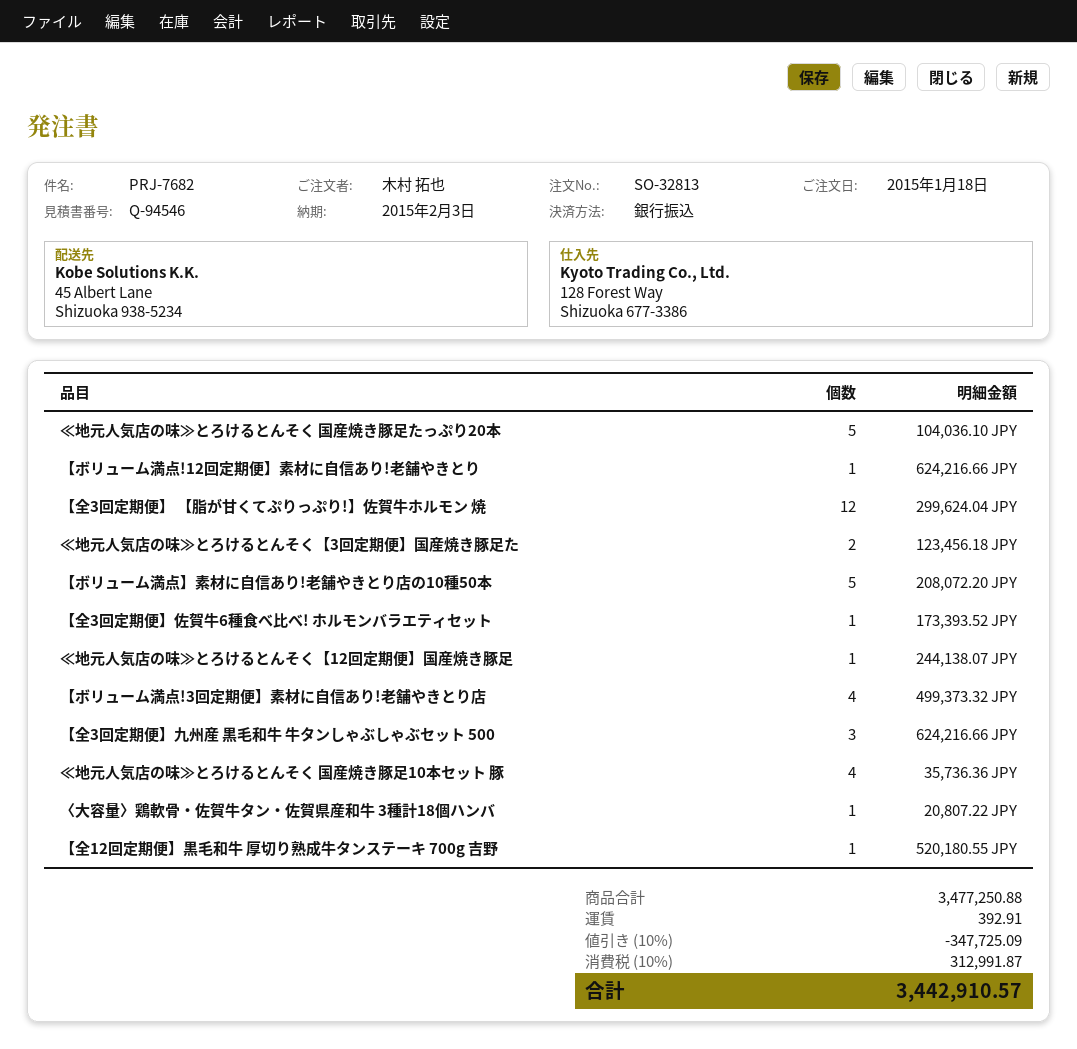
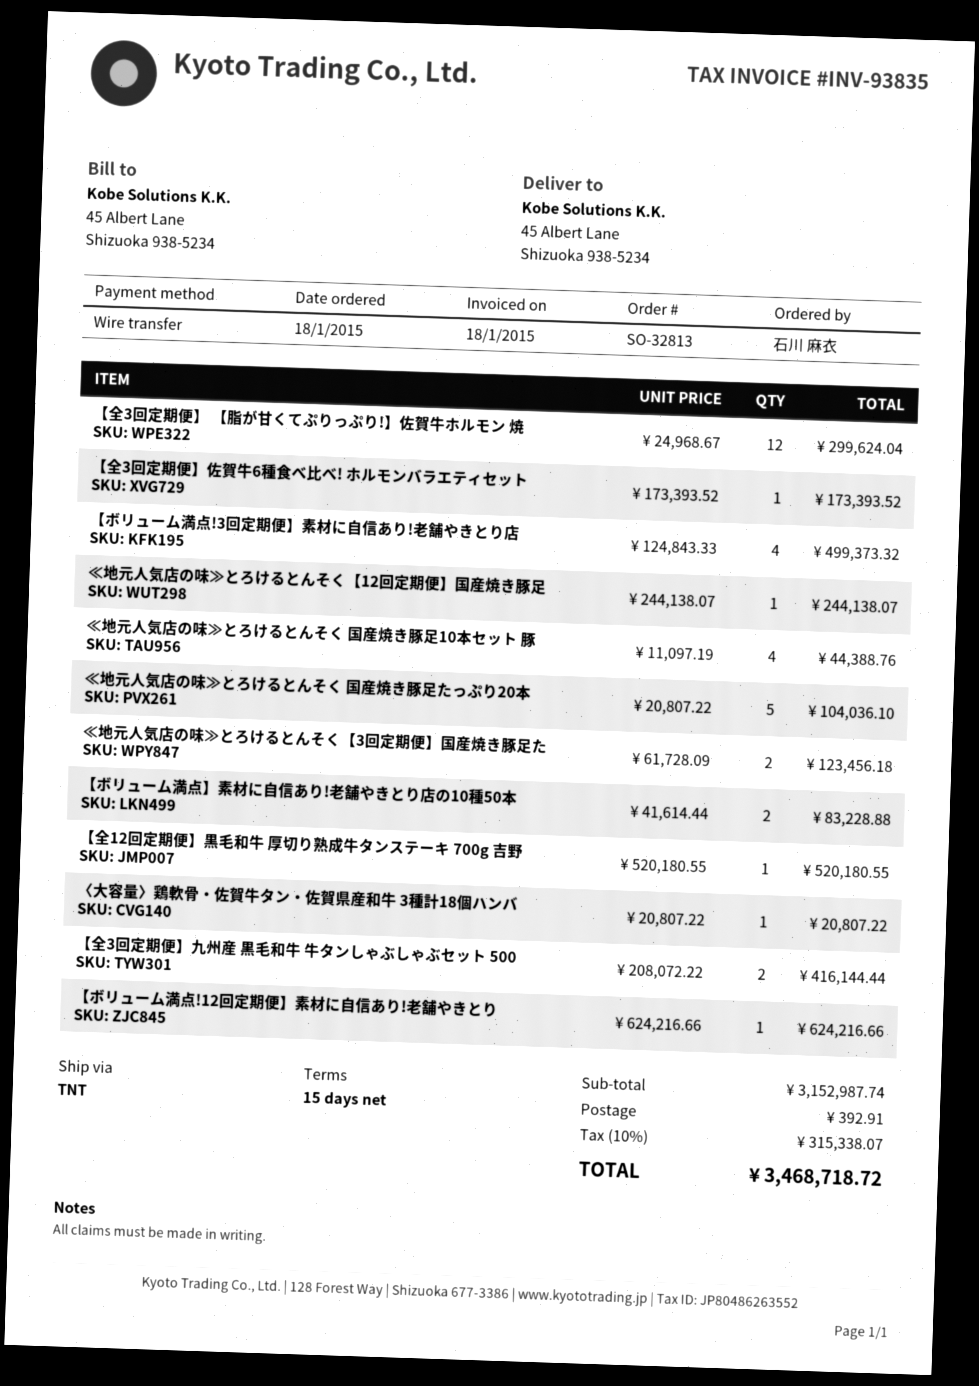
ordered by: 木村 拓也 -> 石川 麻衣
【ボリューム満点】素材に自信あり!老舗やきとり店の10種50本: 5 for 208072.20 -> 2 for 83228.88
【全3回定期便】九州産 黒毛和牛 牛タンしゃぶしゃぶセット 500: 3 for 624216.66 -> 2 for 416144.44
≪地元人気店の味≫とろけるとんそく 国産焼き豚足10本セット 豚: 4 for 35736.36 -> 4 for 44388.76
subtotal: 3477250.88 -> 3152987.74
discount: 10% = 347725.09 -> none
tax: 10% = 312991.87 -> 10% = 315338.07
total: 3442910.57 -> 3468718.72

